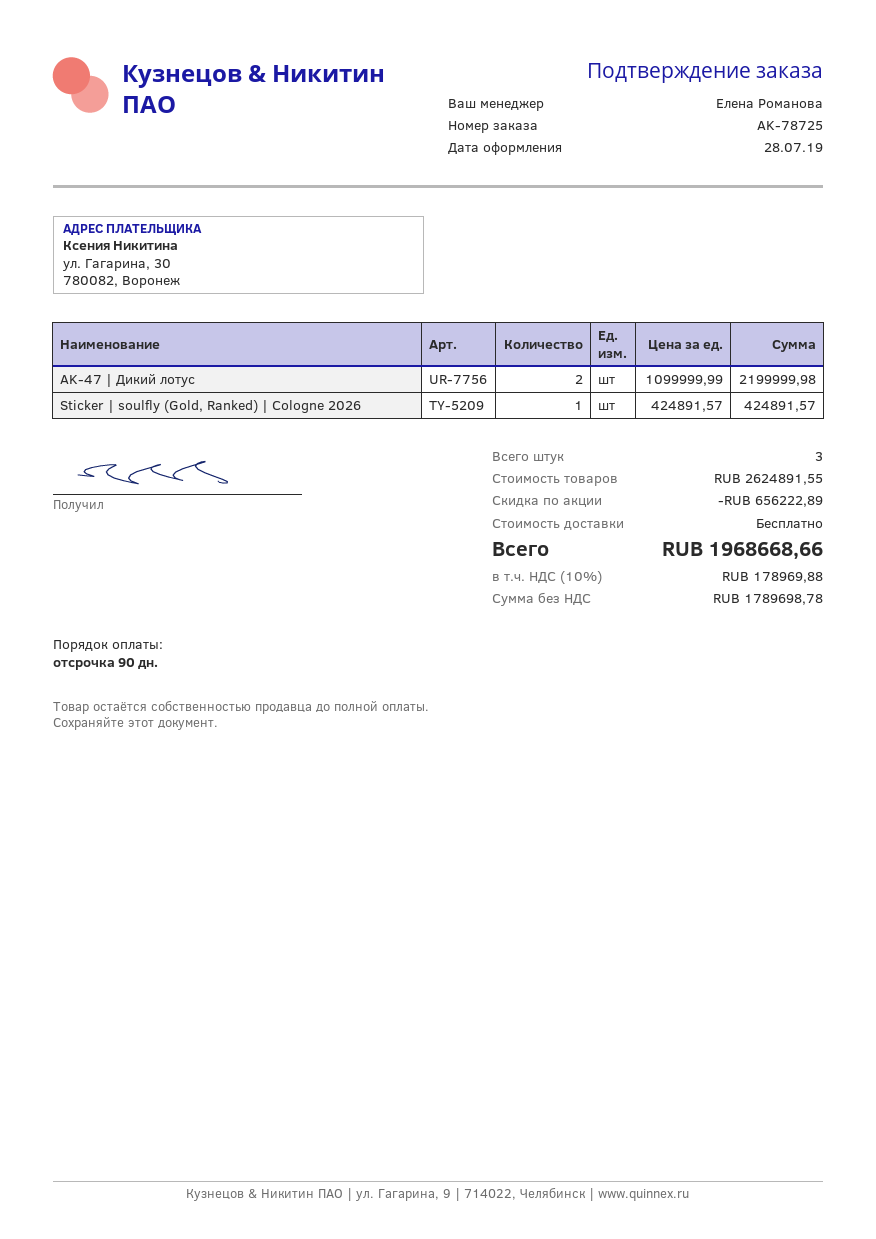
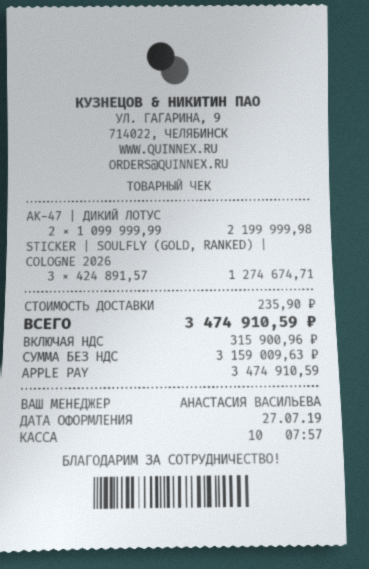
order date: 2019-07-28 -> 2019-07-27
sales rep: Елена Романова -> АНАСТАСИЯ ВАСИЛЬЕВА
Sticker | soulfly (Gold, Ranked) | Cologne 2026: 1 x 424891.57 = 424891.57 -> 3 x 424891.57 = 1274674.71
discount: 656222.89 -> none
shipping: 0.00 -> 235.90
net: 1789698.78 -> 3159009.63
tax: 178969.88 -> 315900.96
total: 1968668.66 -> 3474910.59

